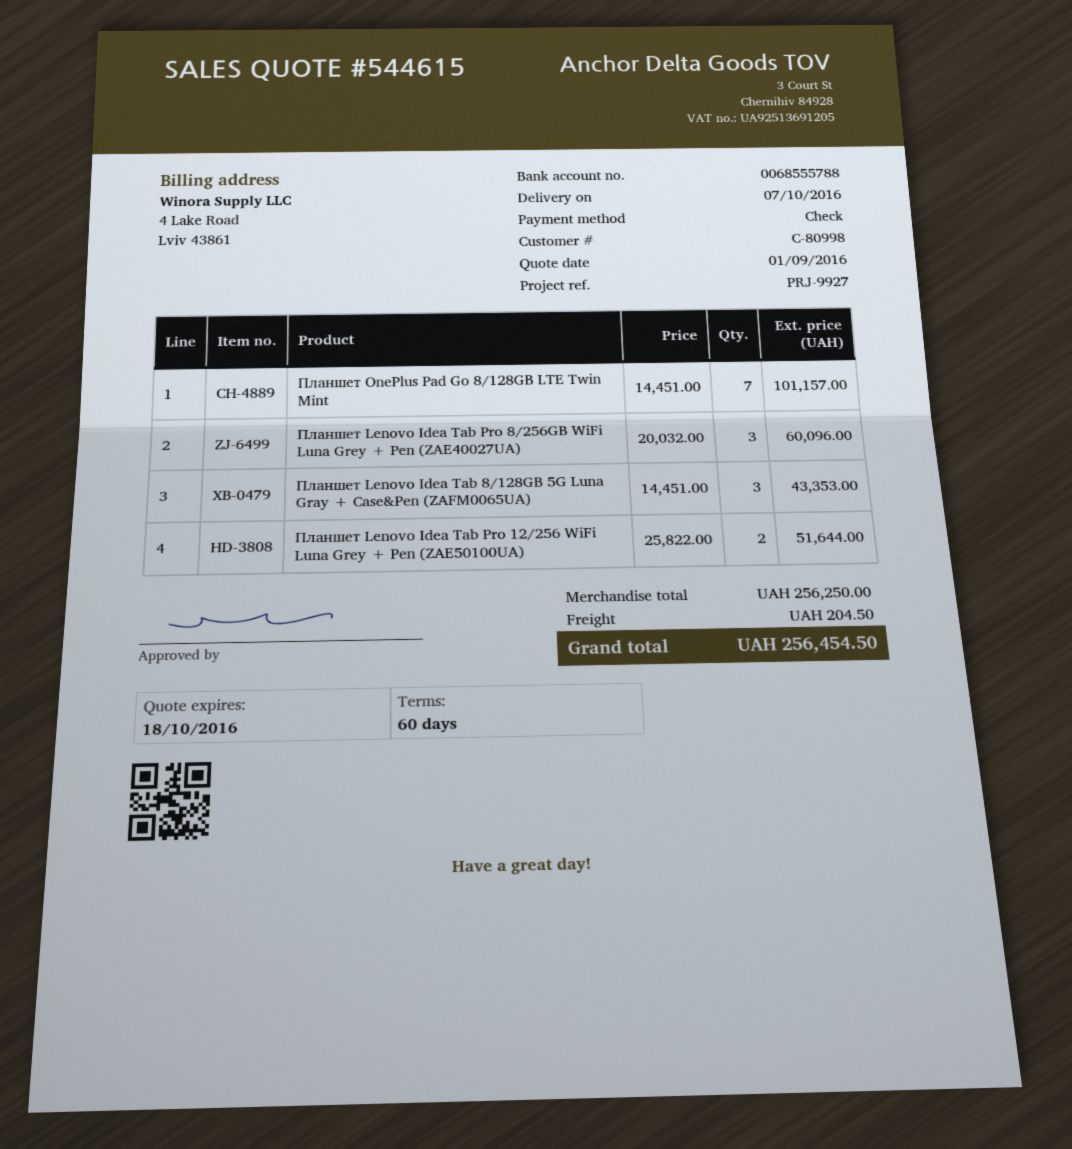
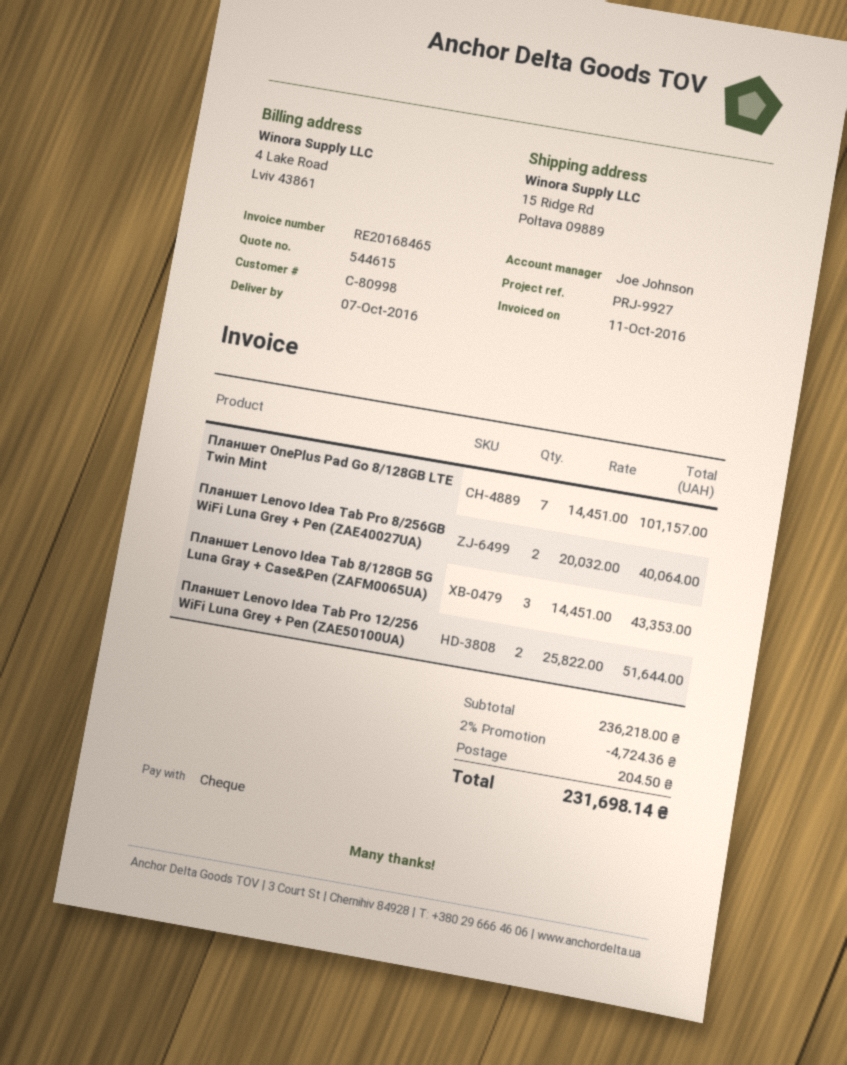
Планшет Lenovo Idea Tab Pro 8/256GB WiFi Luna Grey + Pen (ZAE40027UA): 3 x 20032.00 = 60096.00 -> 2 x 20032.00 = 40064.00
subtotal: 256250.00 -> 236218.00
discount: none -> 2% = 4724.36
total: 256454.50 -> 231698.14

